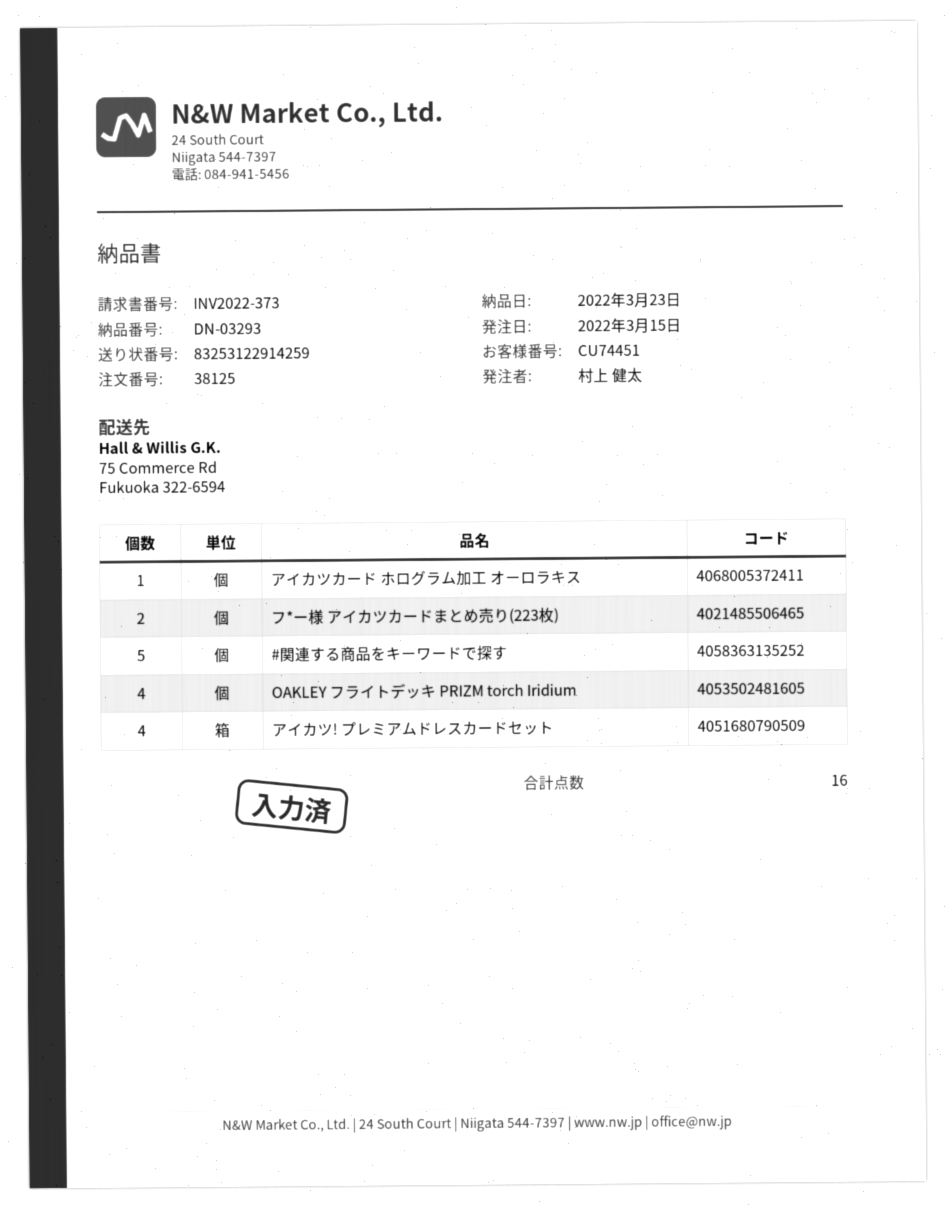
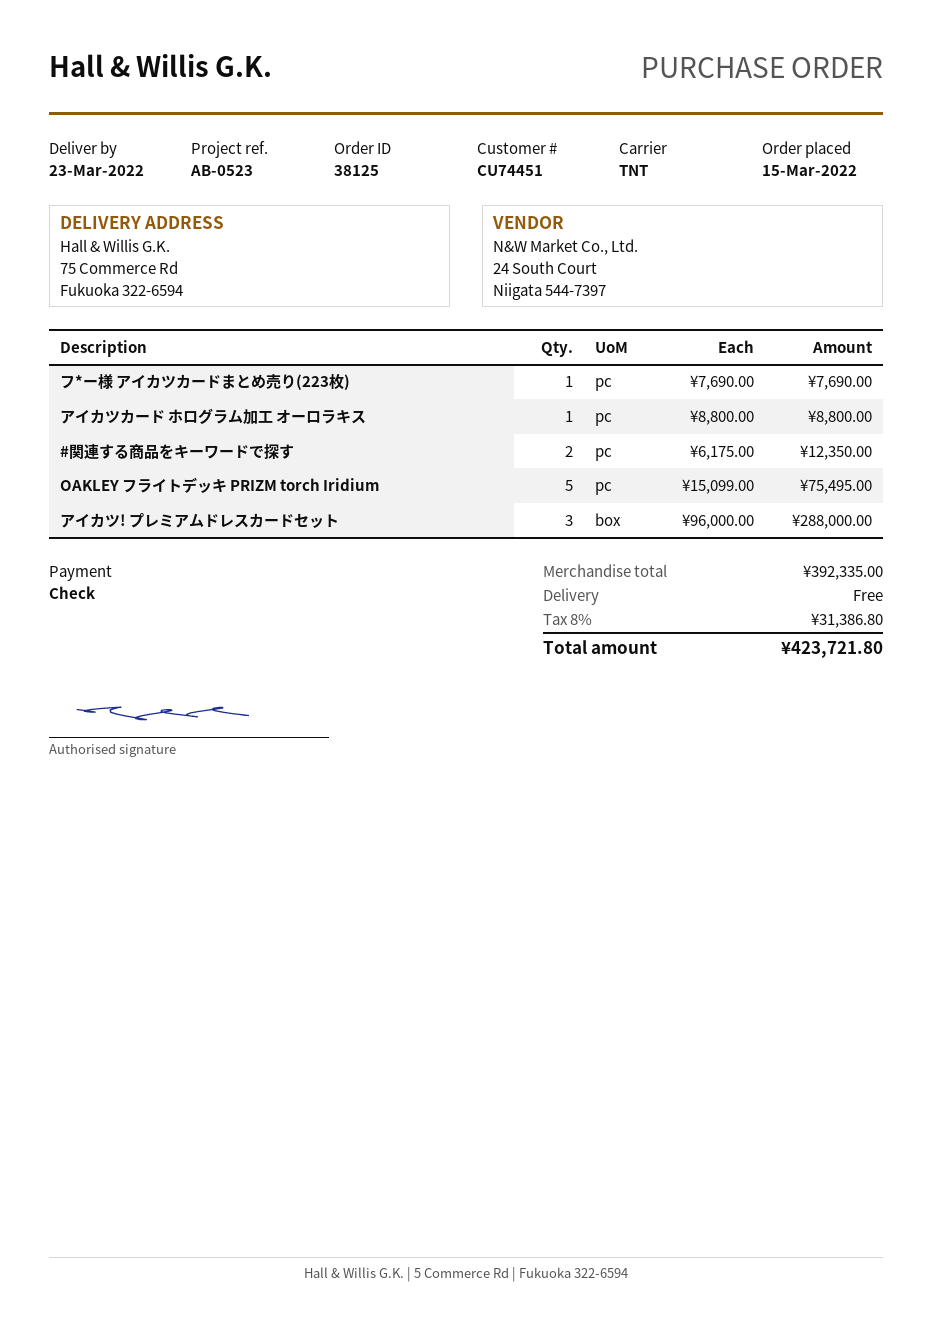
フ*ー様 アイカツカードまとめ売り(223枚): 2 -> 1
#関連する商品をキーワードで探す: 5 -> 2
OAKLEY フライトデッキ PRIZM torch Iridium: 4 -> 5
アイカツ! プレミアムドレスカードセット: 4 -> 3

